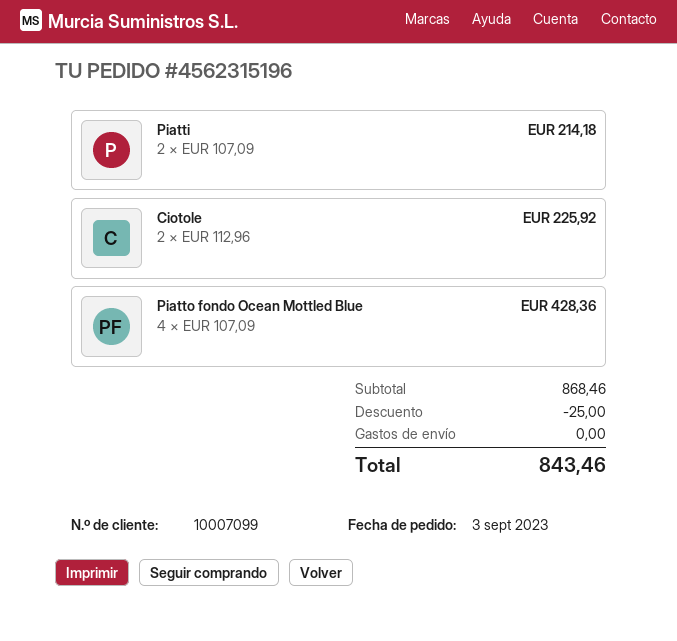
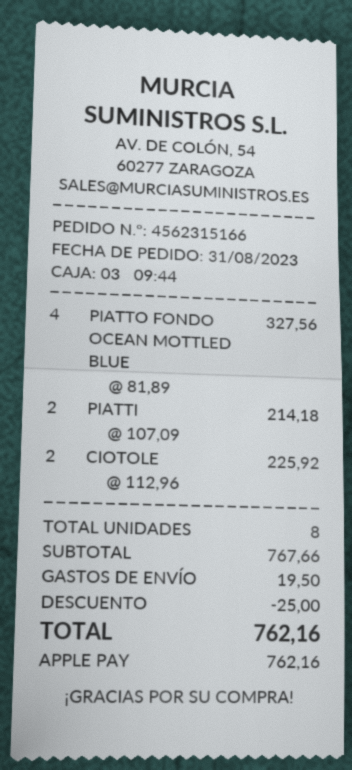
order number: 4562315196 -> 4562315166
order date: 2023-09-03 -> 2023-08-31
Piatto fondo Ocean Mottled Blue: 4 x 107.09 = 428.36 -> 4 x 81.89 = 327.56
subtotal: 868.46 -> 767.66
shipping: 0.00 -> 19.50
total: 843.46 -> 762.16

